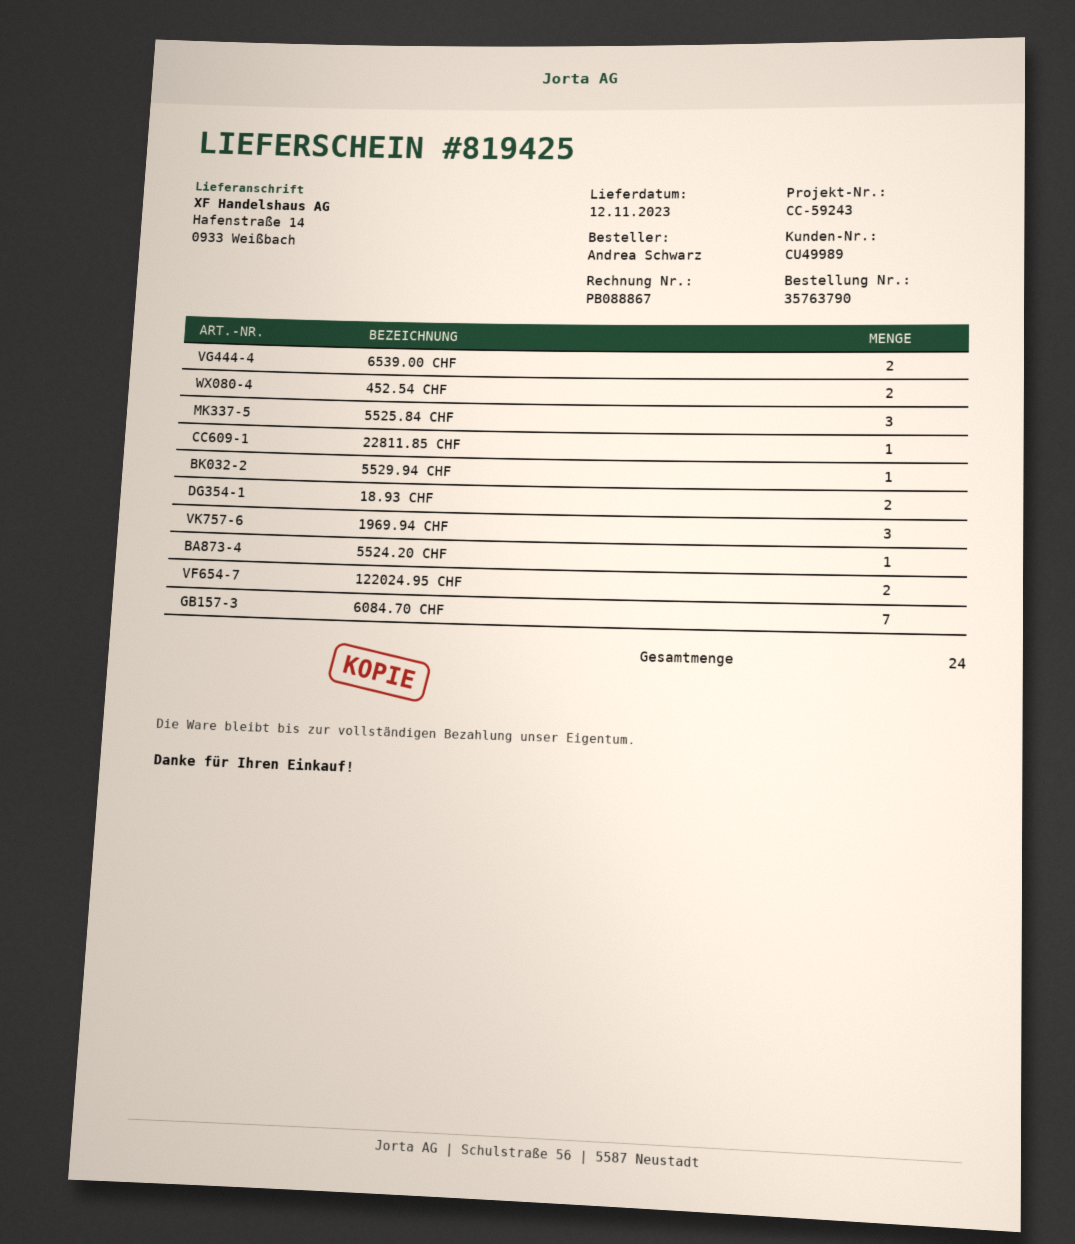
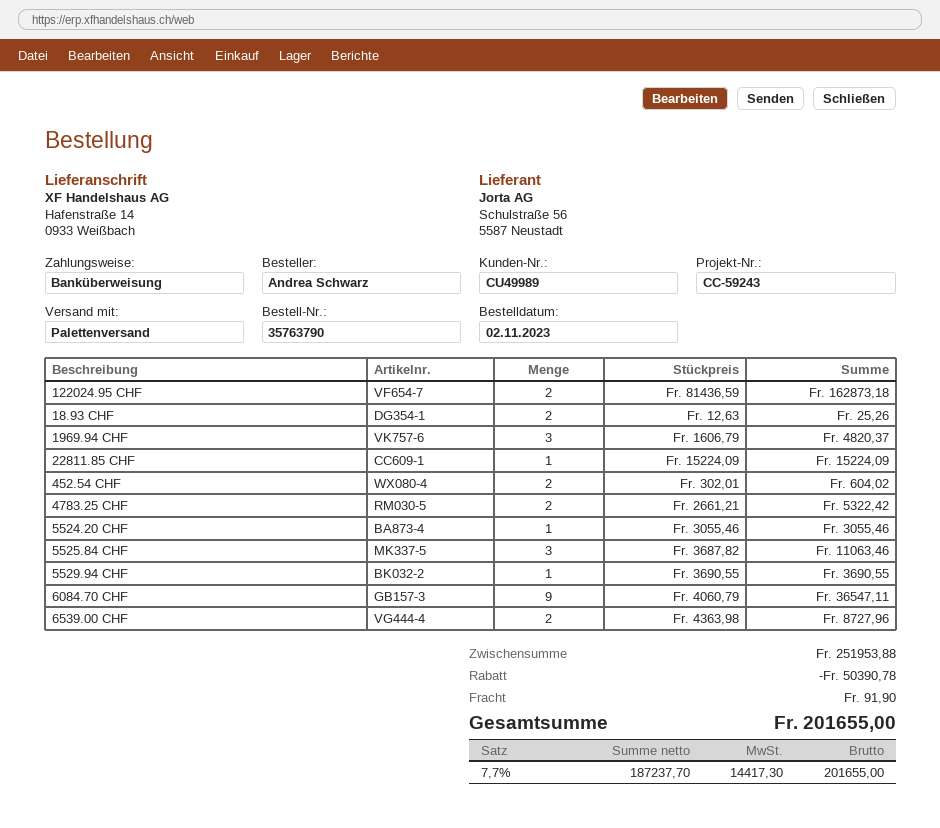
6084.70 CHF: 7 -> 9
4783.25 CHF: none -> 2

